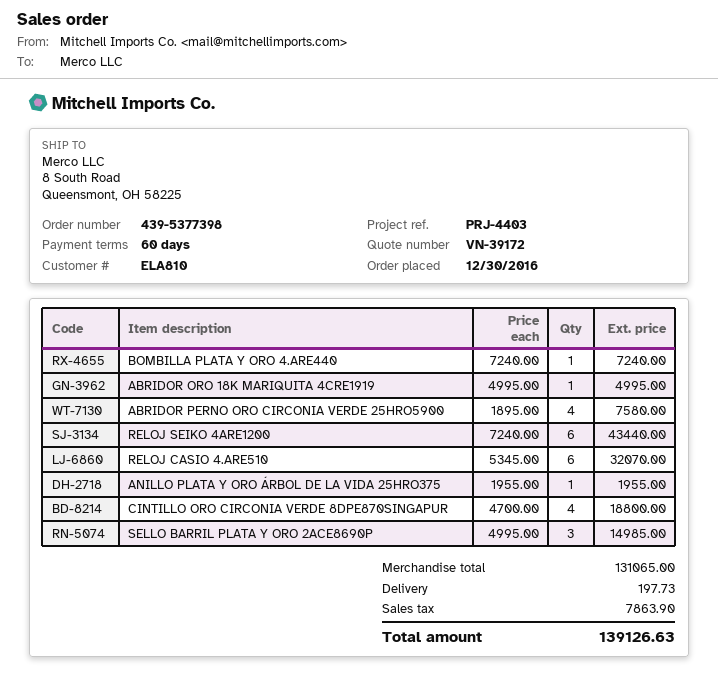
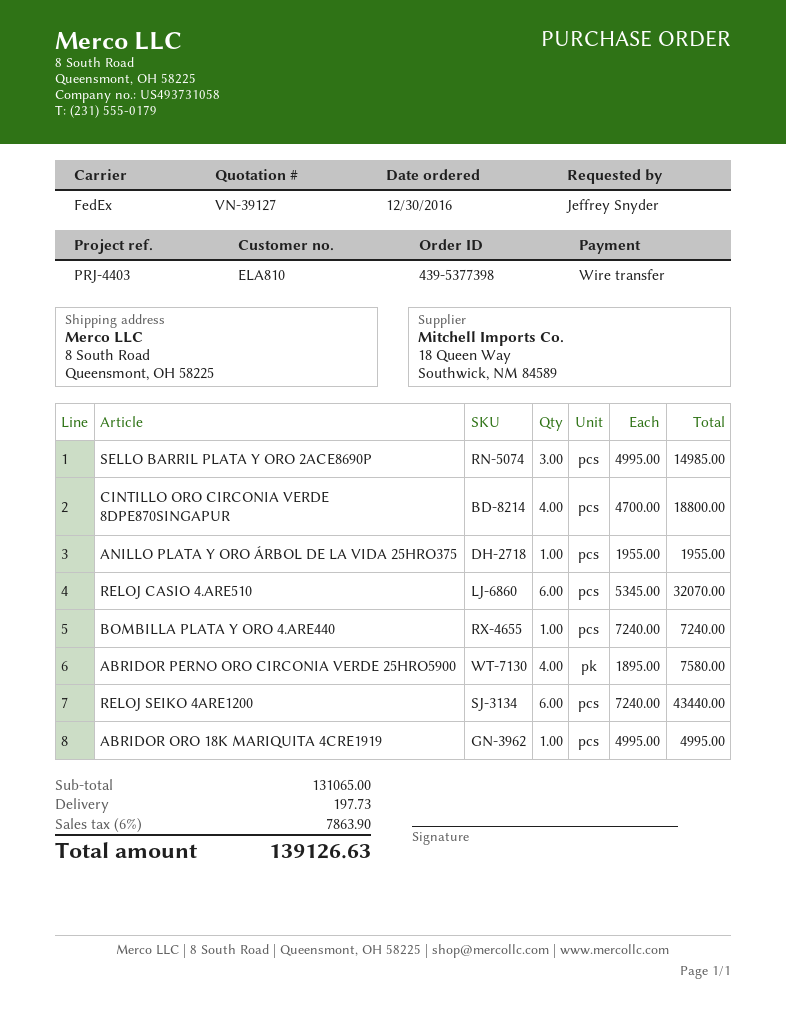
quote number: VN-39172 -> VN-39127

